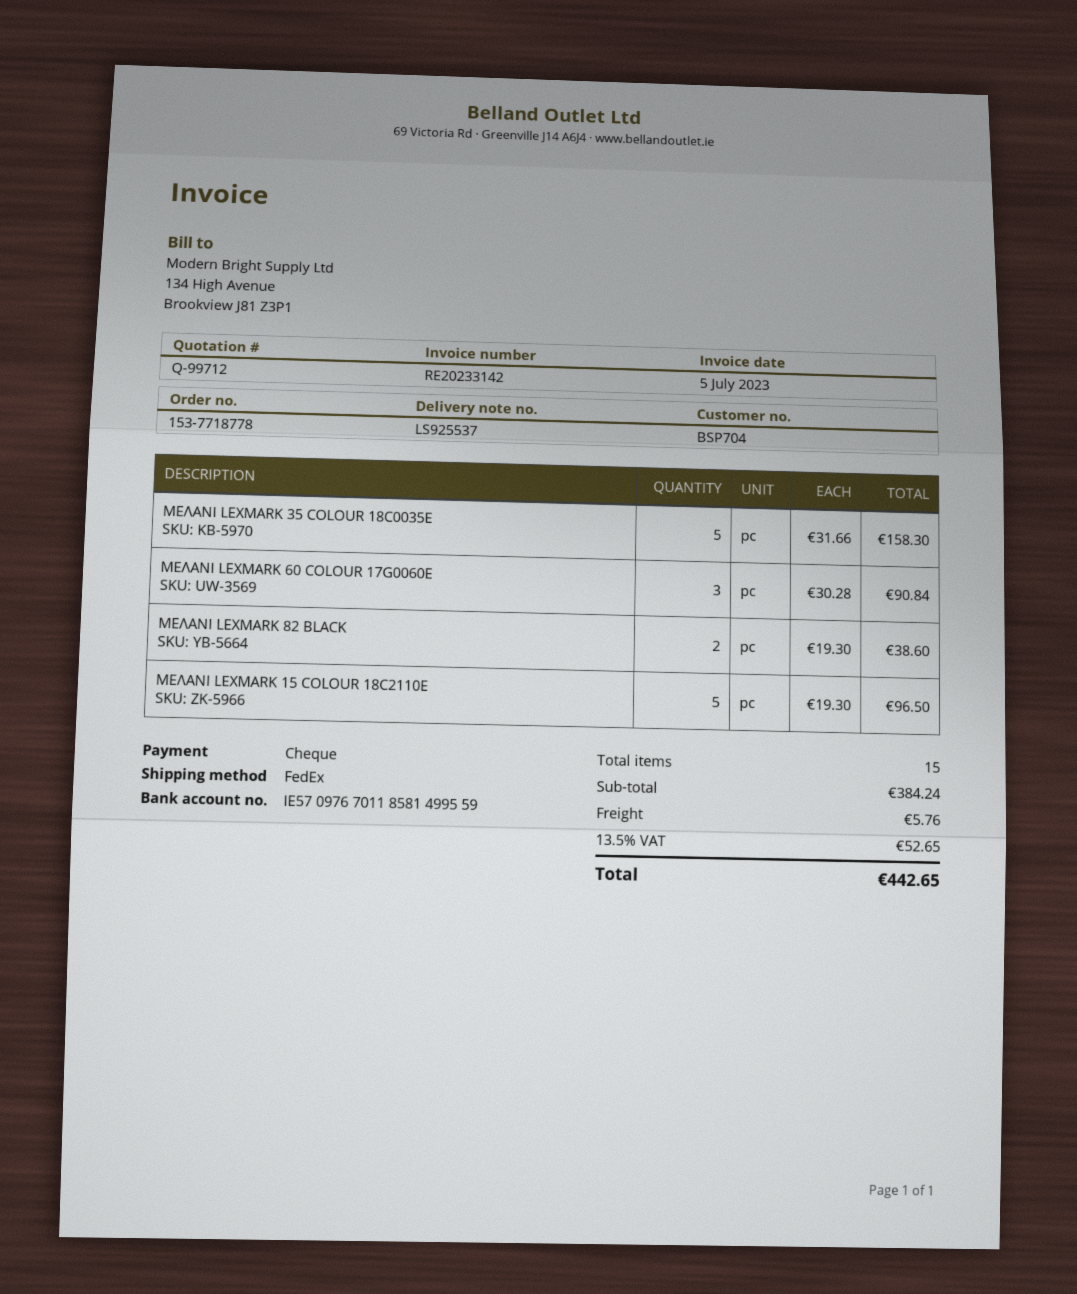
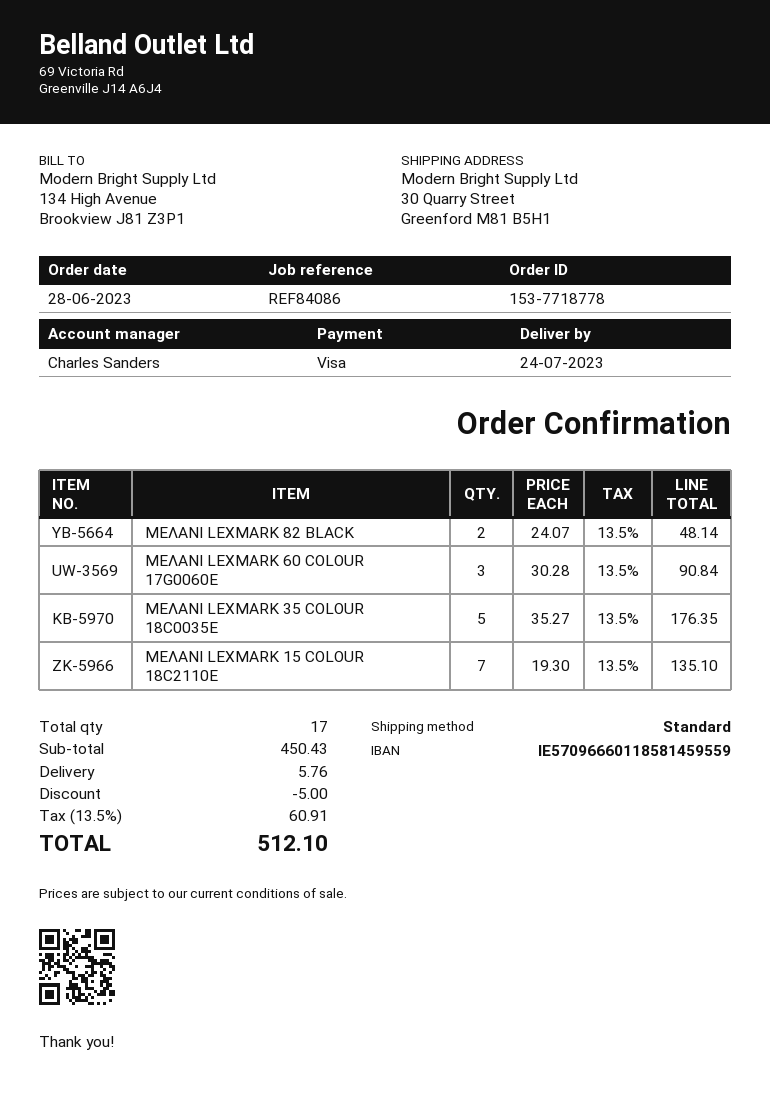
payment method: cheque -> Visa
bank account: IE57097670118581499559 -> IE57096660118581459559
shipping method: FedEx -> standard
ΜΕΛΑΝΙ LEXMARK 35 COLOUR 18C0035E: 5 x 31.66 = 158.30 -> 5 x 35.27 = 176.35
ΜΕΛΑΝΙ LEXMARK 82 BLACK: 2 x 19.30 = 38.60 -> 2 x 24.07 = 48.14
ΜΕΛΑΝΙ LEXMARK 15 COLOUR 18C2110E: 5 x 19.30 = 96.50 -> 7 x 19.30 = 135.10
total quantity: 15 -> 17
subtotal: 384.24 -> 450.43
discount: none -> 5.00
tax: 13.5% = 52.65 -> 13.5% = 60.91
total: 442.65 -> 512.10

